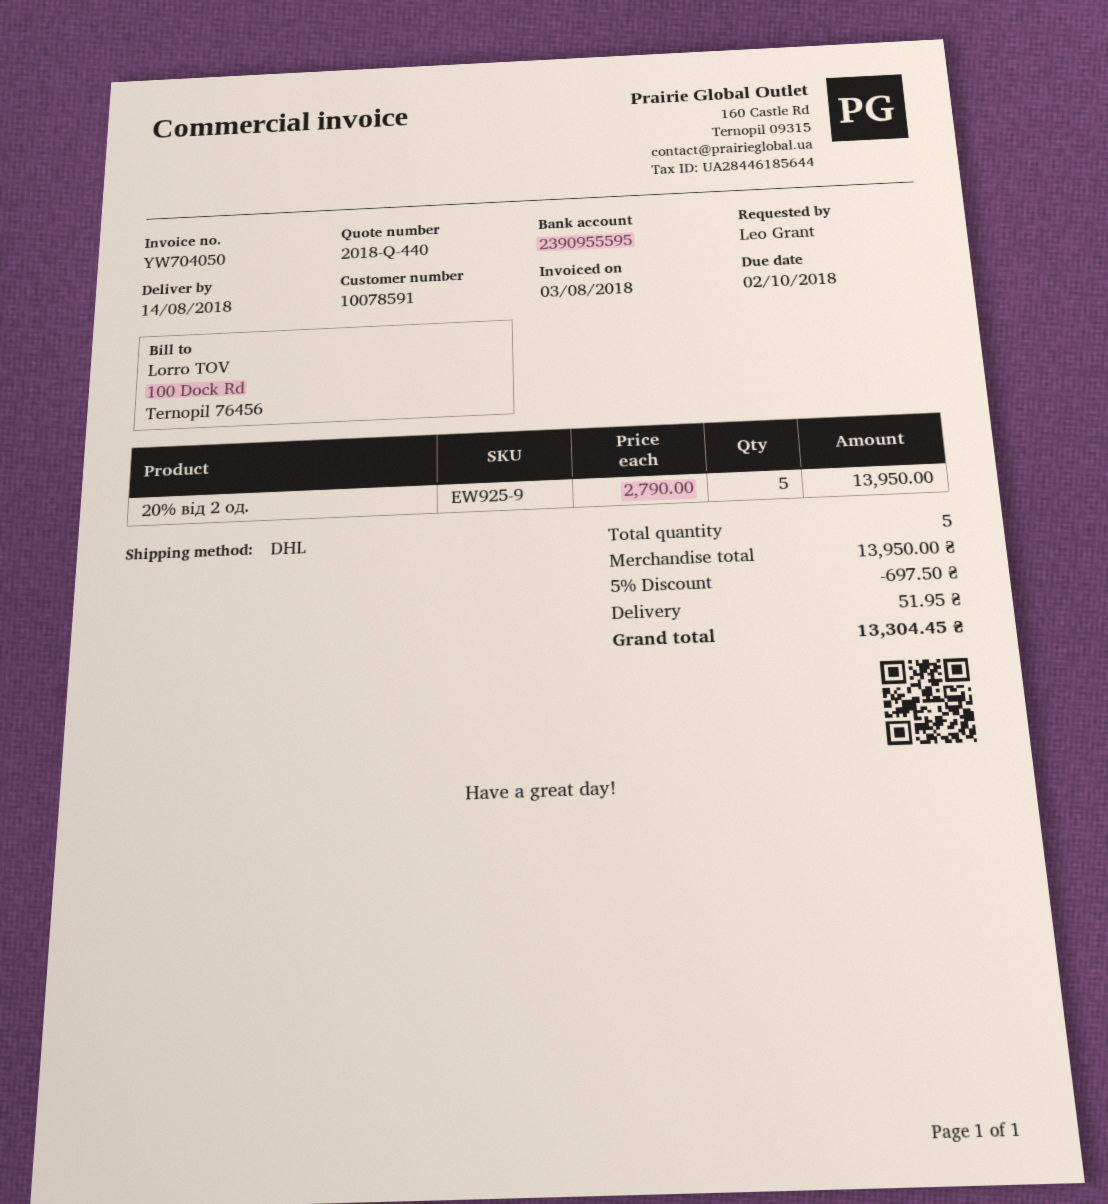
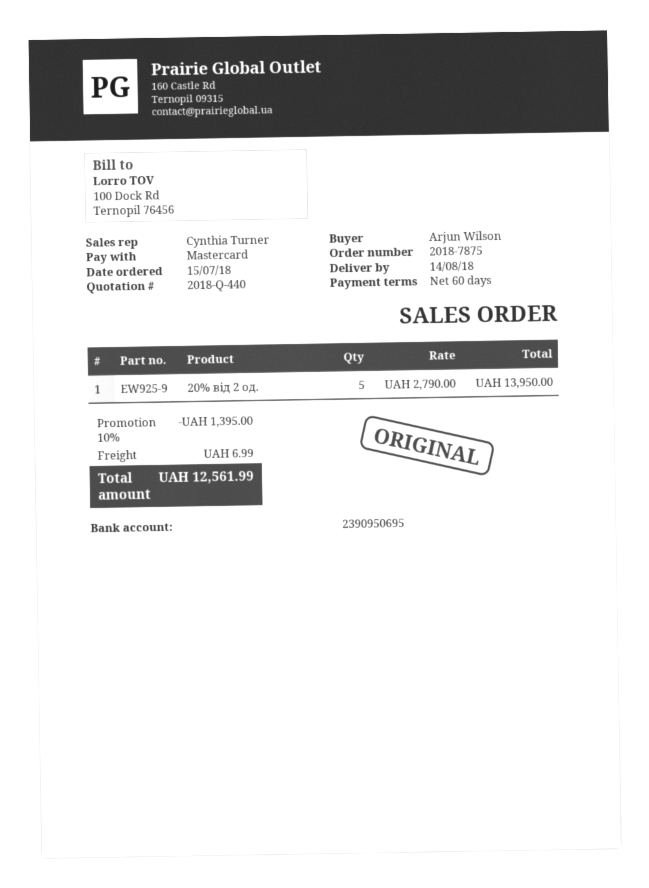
ordered by: Leo Grant -> Arjun Wilson
bank account: 2390955595 -> 2390950695
discount: 5% = 697.50 -> 10% = 1395.00
shipping: 51.95 -> 6.99
total: 13304.45 -> 12561.99

